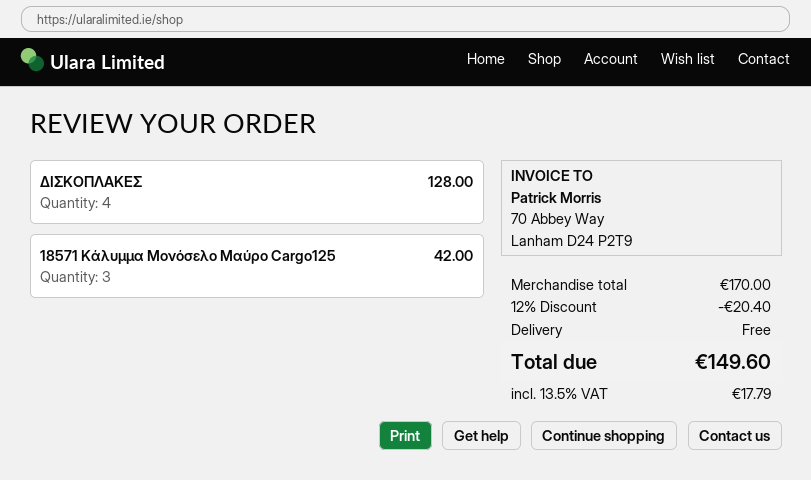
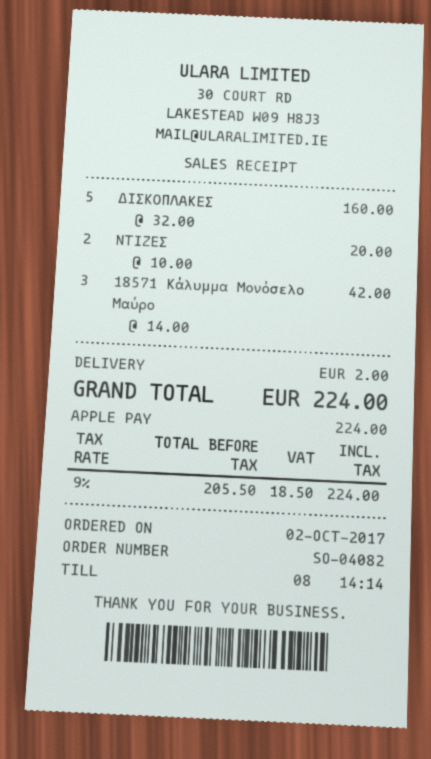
ΔΙΣΚΟΠΛΑΚΕΣ: 4 for 128.00 -> 5 for 160.00
ΝΤΙΖΕΣ: none -> 2 for 20.00
discount: 12% = 20.40 -> none
shipping: 0.00 -> 2.00
tax: 13.5% = 17.79 -> 9% = 18.50
total: 149.60 -> 224.00

